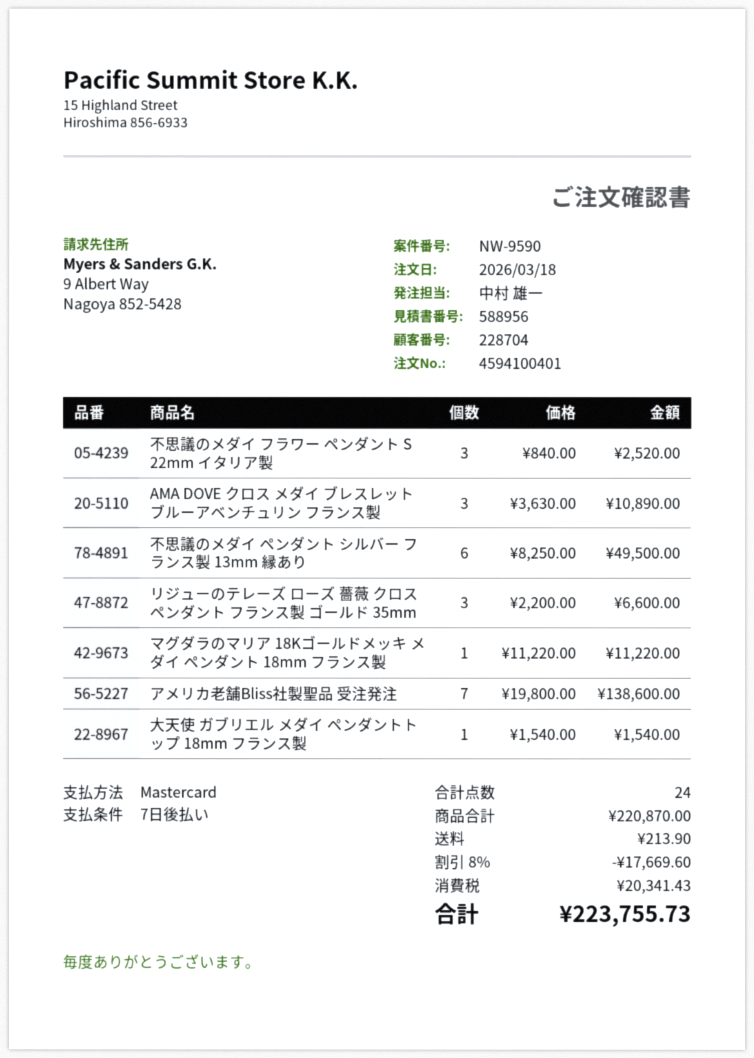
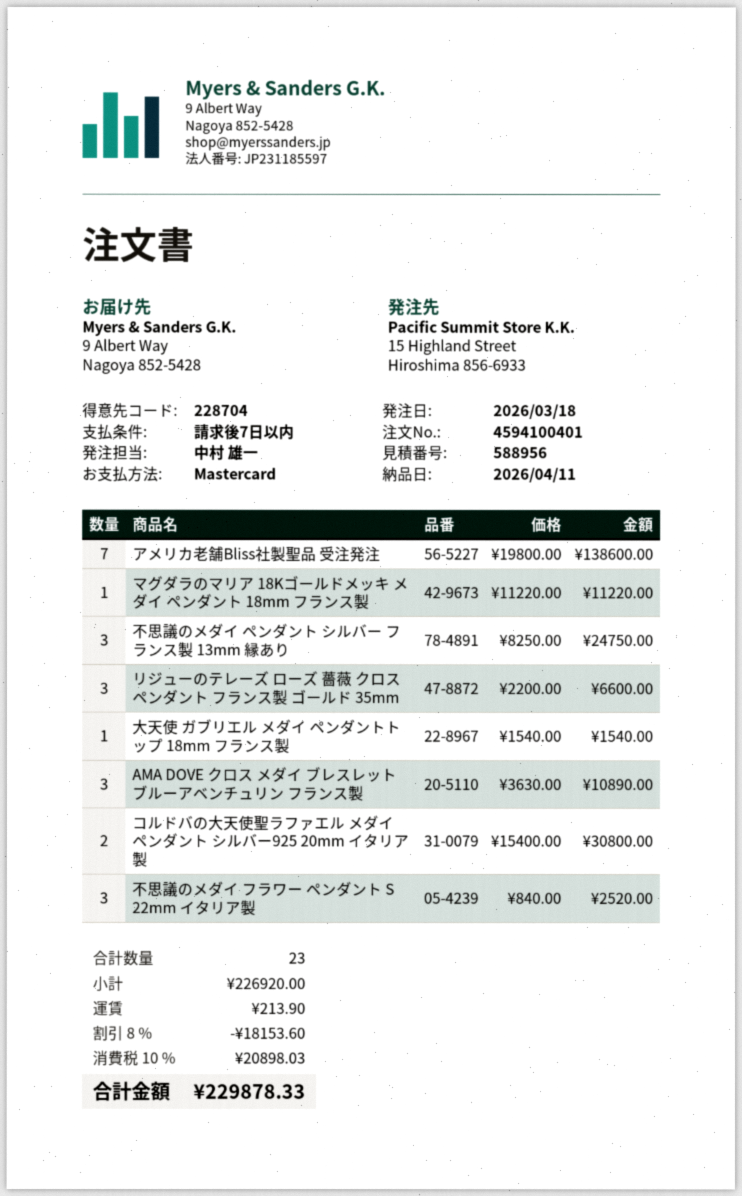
不思議のメダイ ペンダント シルバー フランス製 13mm 縁あり: 6 x 8250.00 = 49500.00 -> 3 x 8250.00 = 24750.00
コルドバの大天使聖ラファエル メダイ ペンダント シルバー925 20mm イタリア製: none -> 2 x 15400.00 = 30800.00
total quantity: 24 -> 23
subtotal: 220870.00 -> 226920.00
discount: 8% = 17669.60 -> 8% = 18153.60
tax: 20341.43 -> 20898.03
total: 223755.73 -> 229878.33

